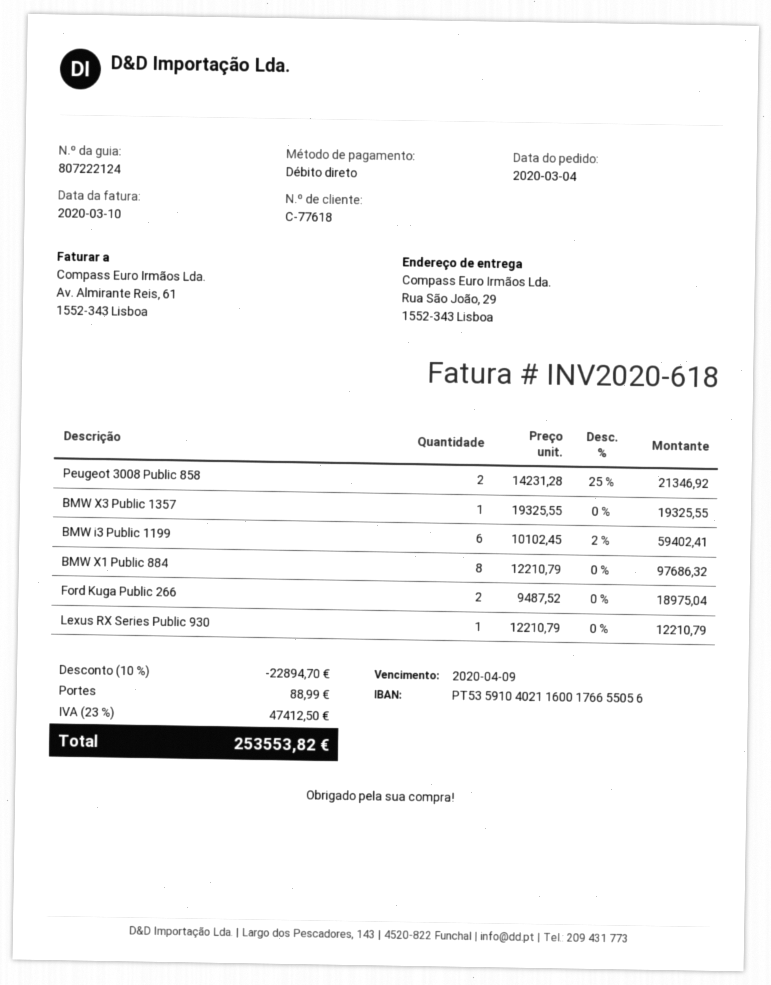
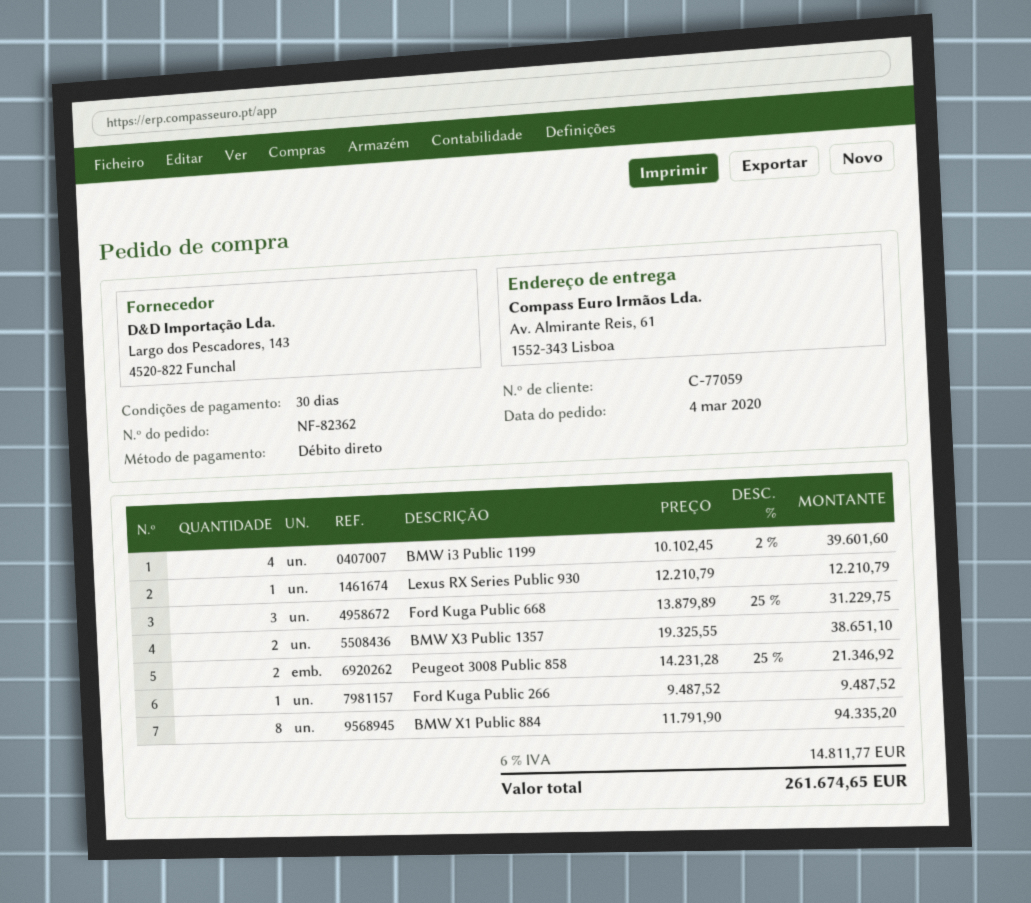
customer number: C-77618 -> C-77059
ship to: Rua São João, 29, 1552-343 Lisboa -> Av. Almirante Reis, 61, 1552-343 Lisboa
BMW X3 Public 1357: 1 x 19325.55 = 19325.55 -> 2 x 19325.55 = 38651.10
BMW i3 Public 1199: 6 x 10102.45 - 2% = 59402.41 -> 4 x 10102.45 - 2% = 39601.60
BMW X1 Public 884: 8 x 12210.79 = 97686.32 -> 8 x 11791.90 = 94335.20
Ford Kuga Public 266: 2 x 9487.52 = 18975.04 -> 1 x 9487.52 = 9487.52
Ford Kuga Public 668: none -> 3 x 13879.89 - 25% = 31229.75
discount: 10% = 22894.70 -> none
shipping: 88.99 -> none
tax: 23% = 47412.50 -> 6% = 14811.77
total: 253553.82 -> 261674.65

